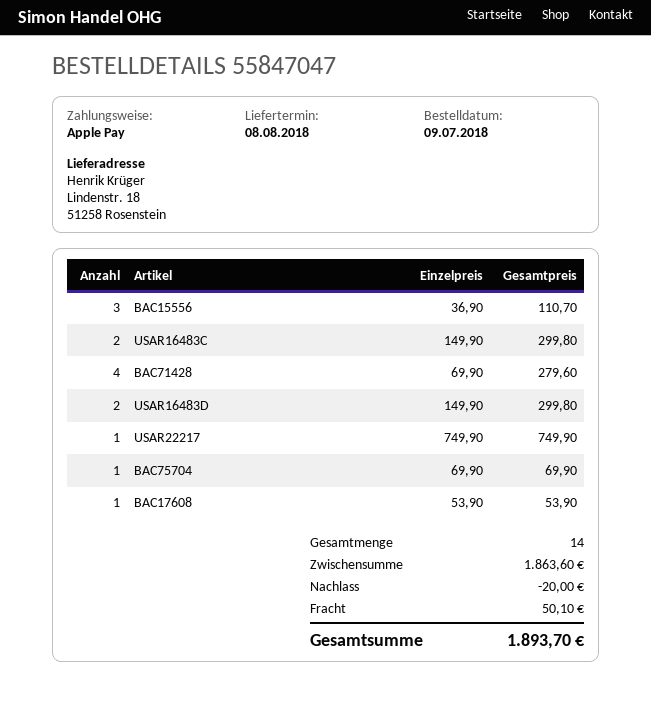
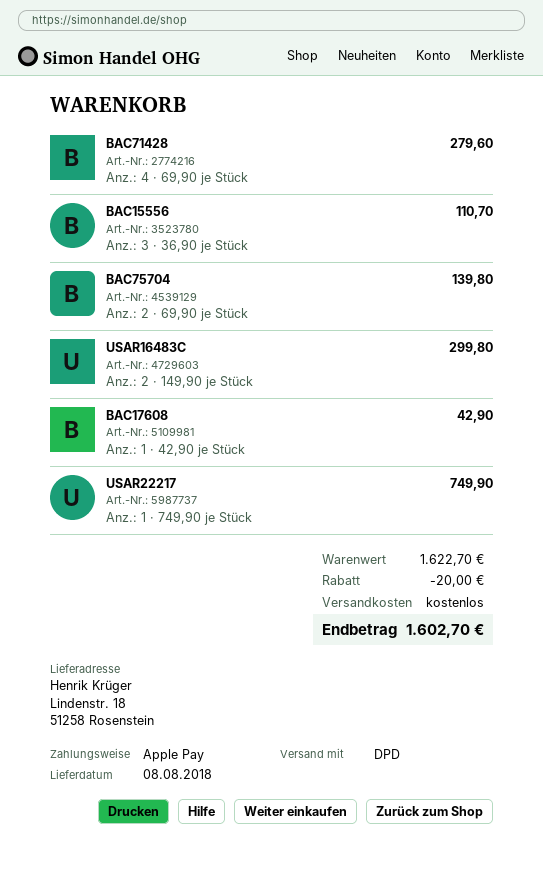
USAR16483D: 2 x 149.90 = 299.80 -> none
BAC75704: 1 x 69.90 = 69.90 -> 2 x 69.90 = 139.80
BAC17608: 1 x 53.90 = 53.90 -> 1 x 42.90 = 42.90
subtotal: 1863.60 -> 1622.70
shipping: 50.10 -> 0.00
total: 1893.70 -> 1602.70

